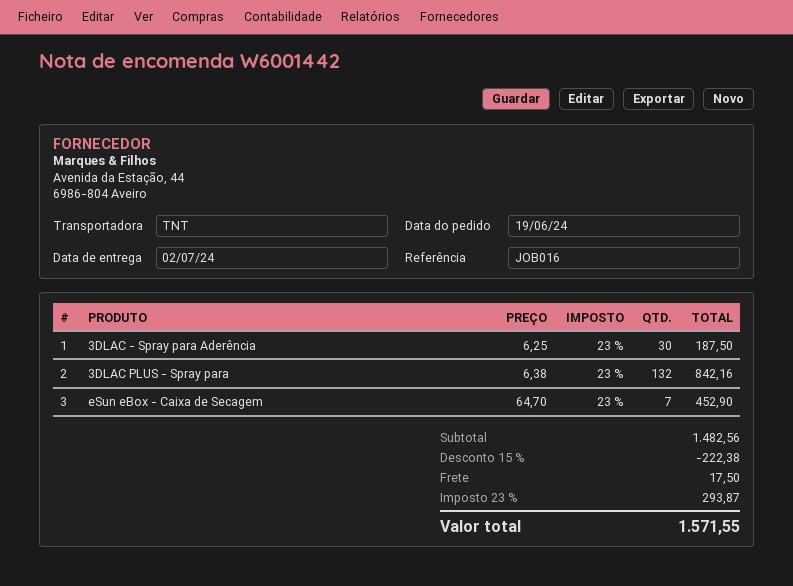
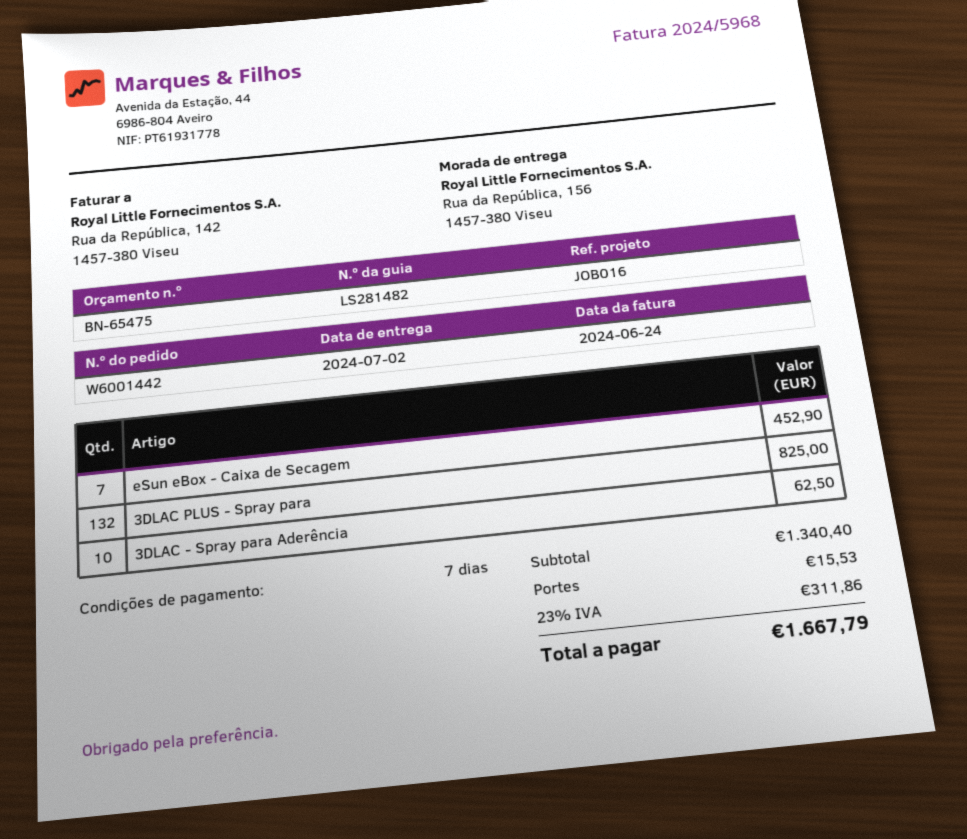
3DLAC - Spray para Aderência: 30 for 187.50 -> 10 for 62.50
3DLAC PLUS - Spray para: 132 for 842.16 -> 132 for 825.00
subtotal: 1482.56 -> 1340.40
discount: 15% = 222.38 -> none
shipping: 17.50 -> 15.53
tax: 23% = 293.87 -> 23% = 311.86
total: 1571.55 -> 1667.79

